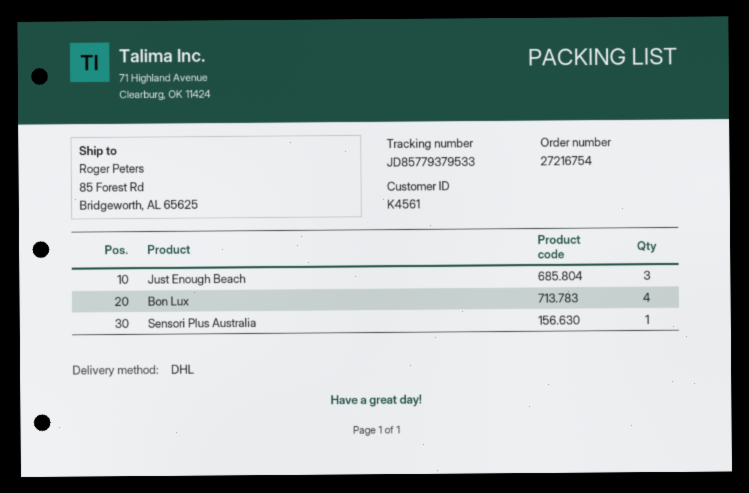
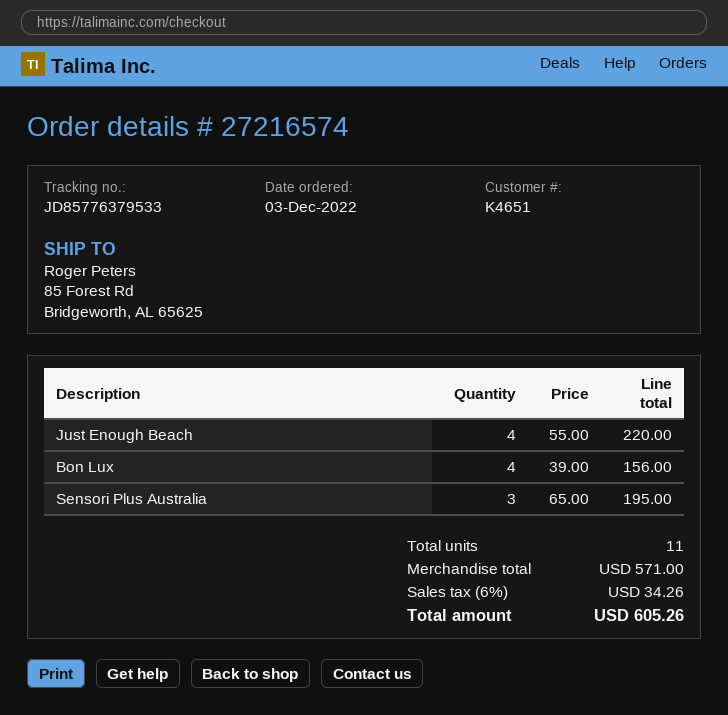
order number: 27216754 -> 27216574
customer number: K4561 -> K4651
tracking number: JD85779379533 -> JD85776379533
Just Enough Beach: 3 -> 4
Sensori Plus Australia: 1 -> 3

